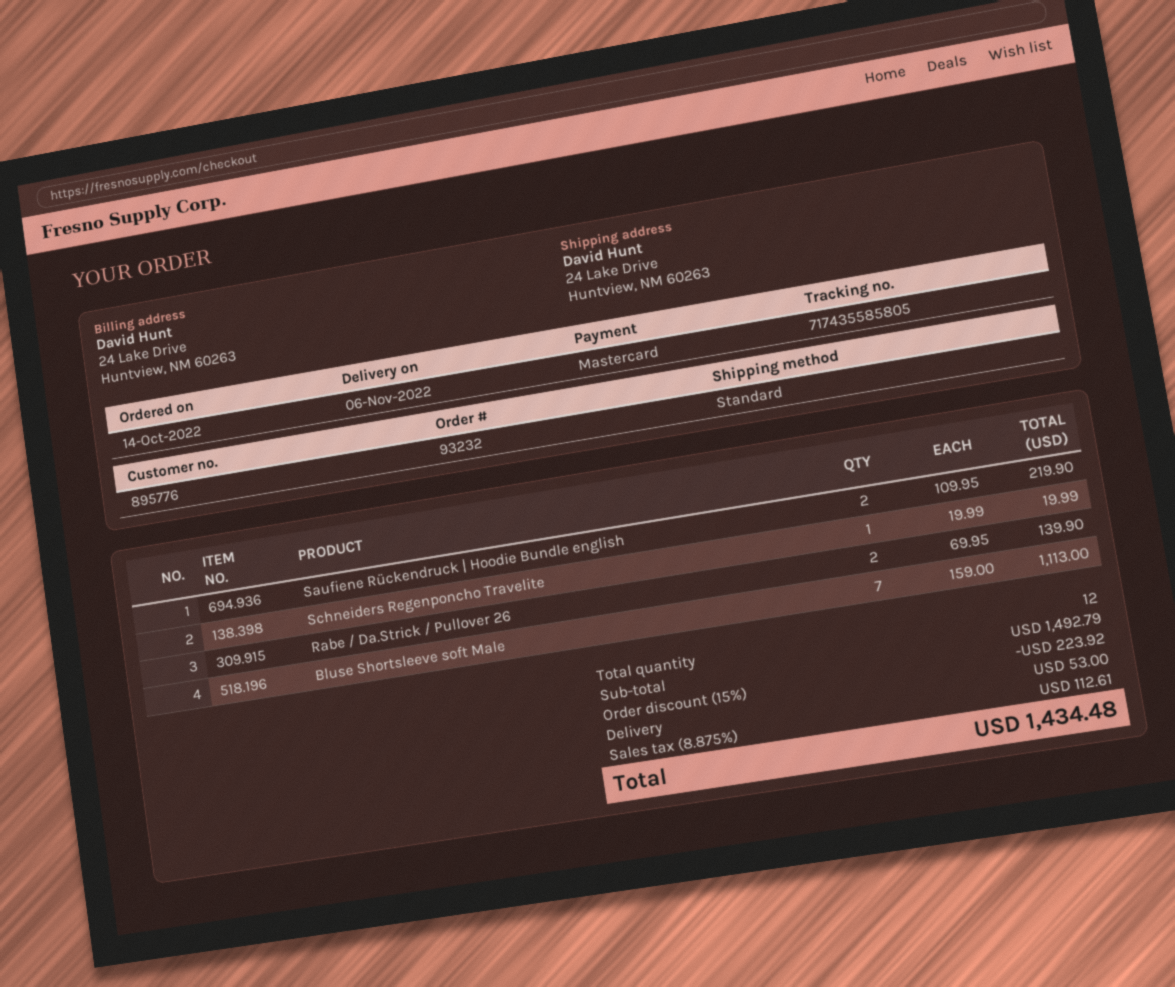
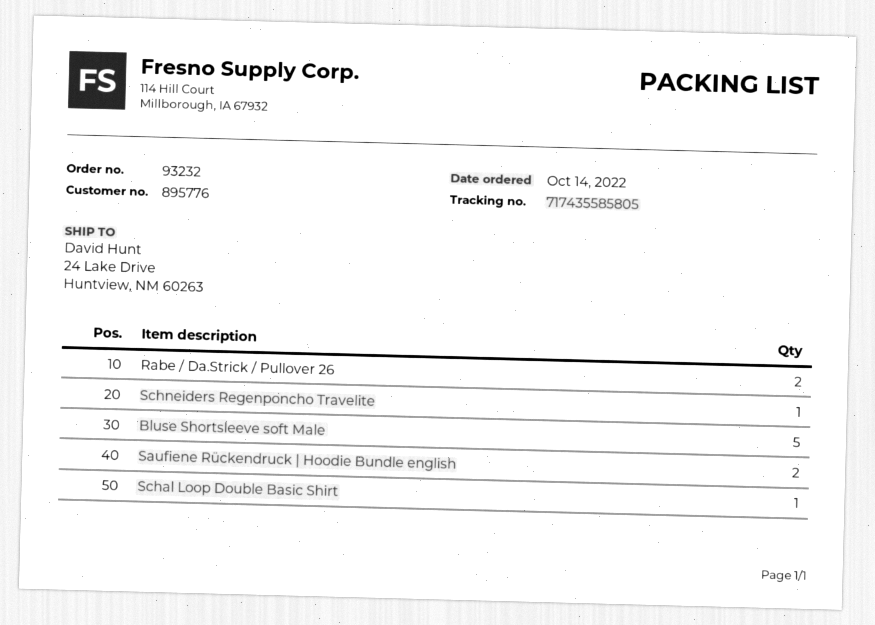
Bluse Shortsleeve soft Male: 7 -> 5
Schal Loop Double Basic Shirt: none -> 1

